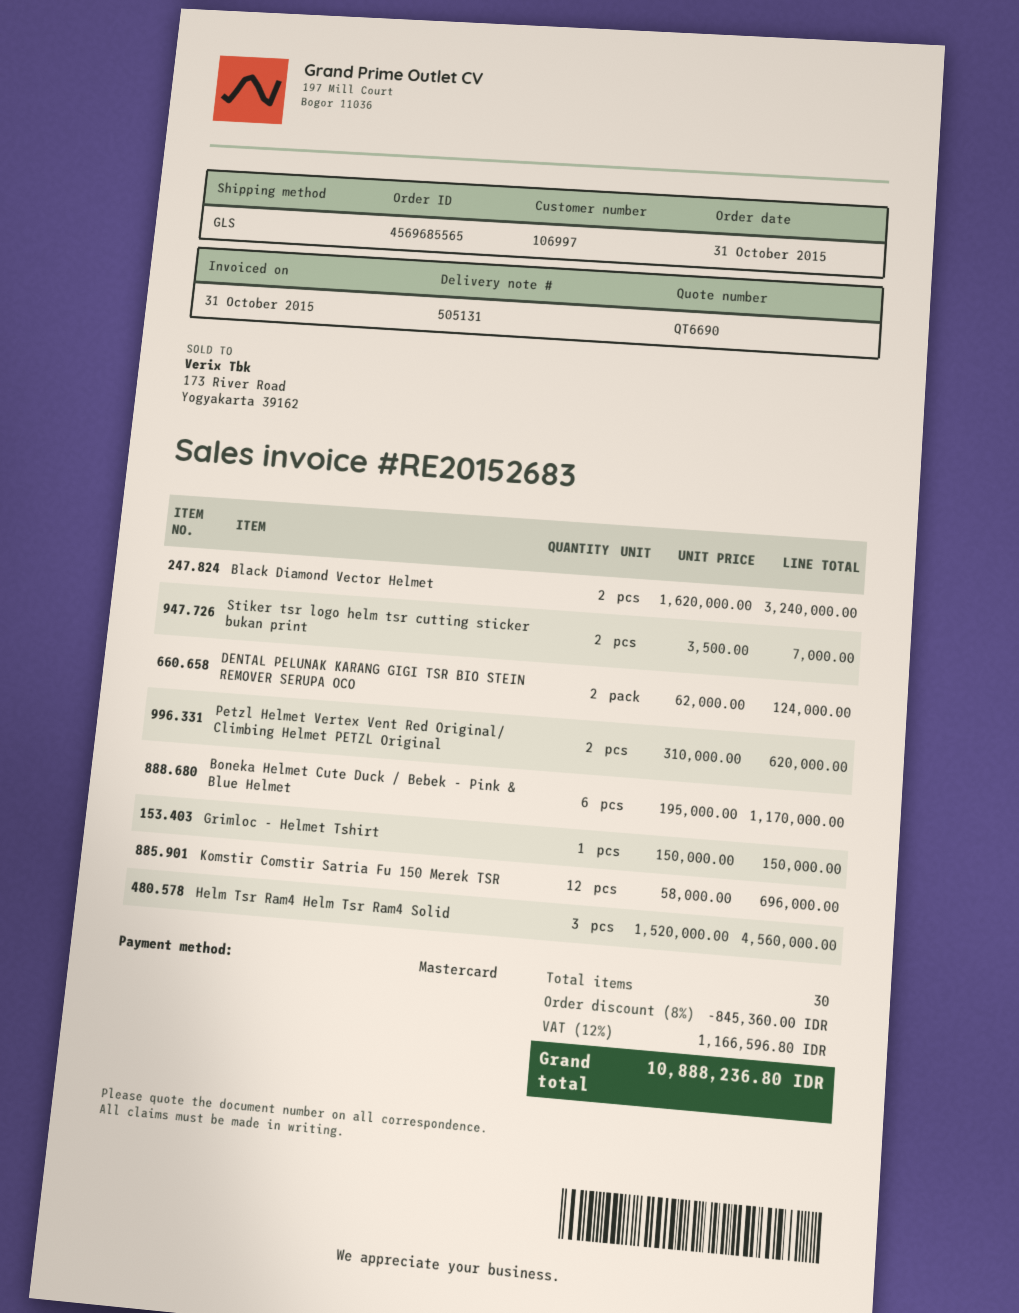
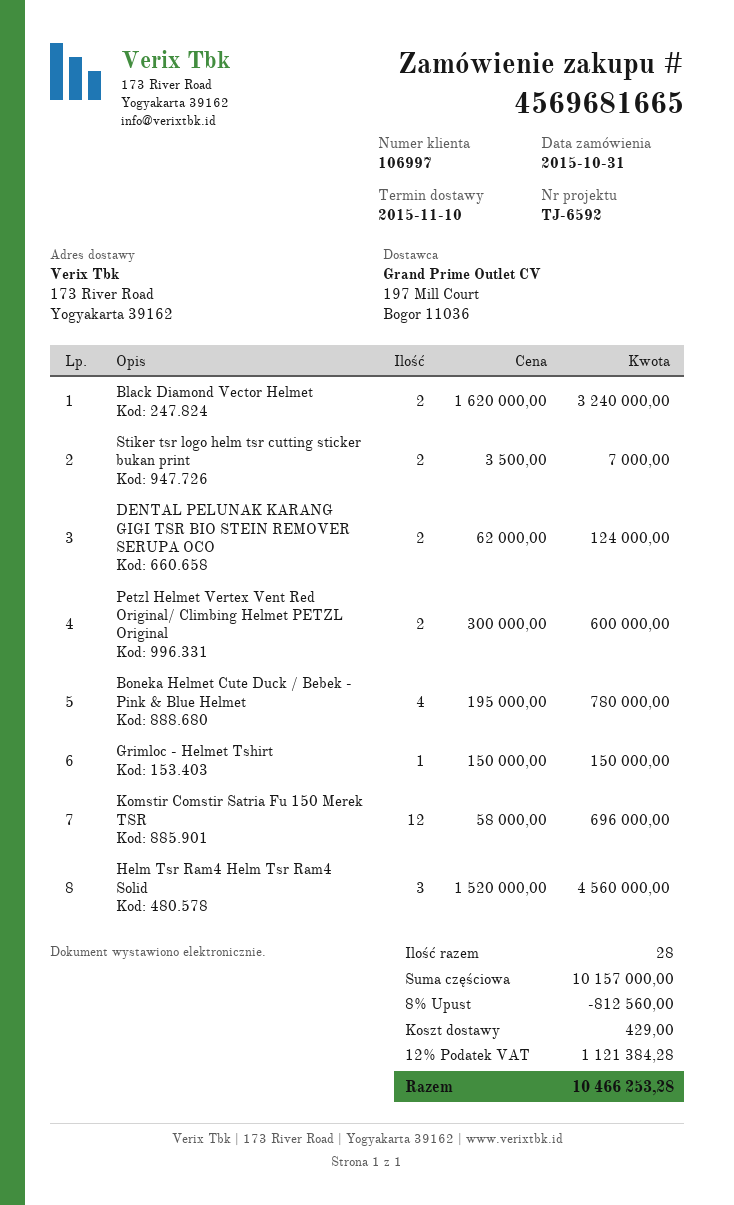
order number: 4569685565 -> 4569681665
Petzl Helmet Vertex Vent Red Original/ Climbing Helmet PETZL Original: 2 x 310000.00 = 620000.00 -> 2 x 300000.00 = 600000.00
Boneka Helmet Cute Duck / Bebek - Pink & Blue Helmet: 6 x 195000.00 = 1170000.00 -> 4 x 195000.00 = 780000.00
total quantity: 30 -> 28
discount: 8% = 845360.00 -> 8% = 812560.00
shipping: none -> 429.00
tax: 12% = 1166596.80 -> 12% = 1121384.28
total: 10888236.80 -> 10466253.28

